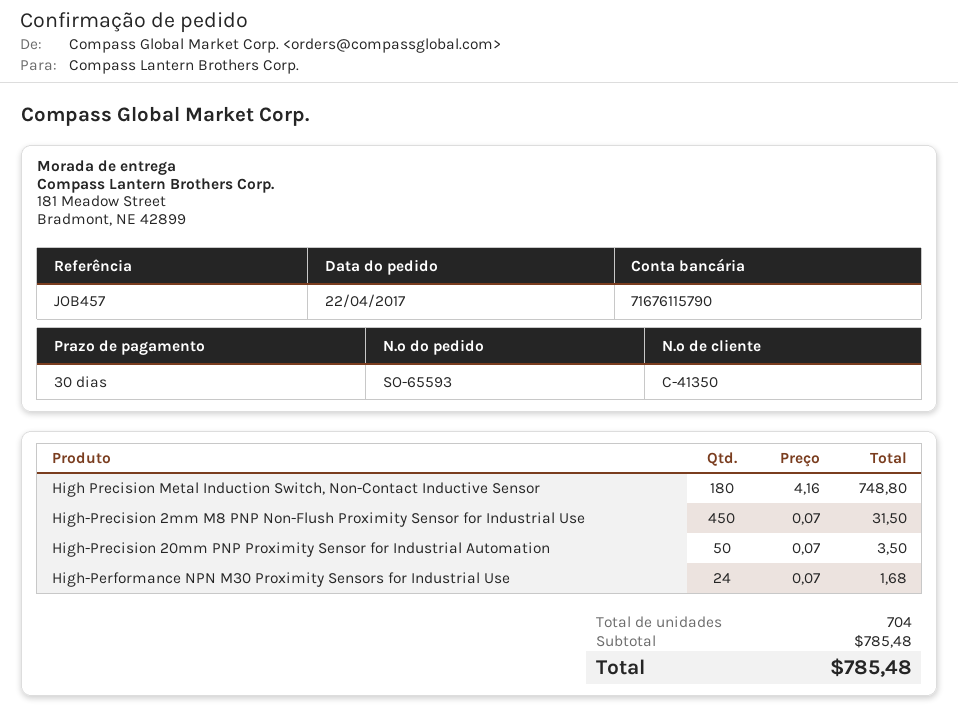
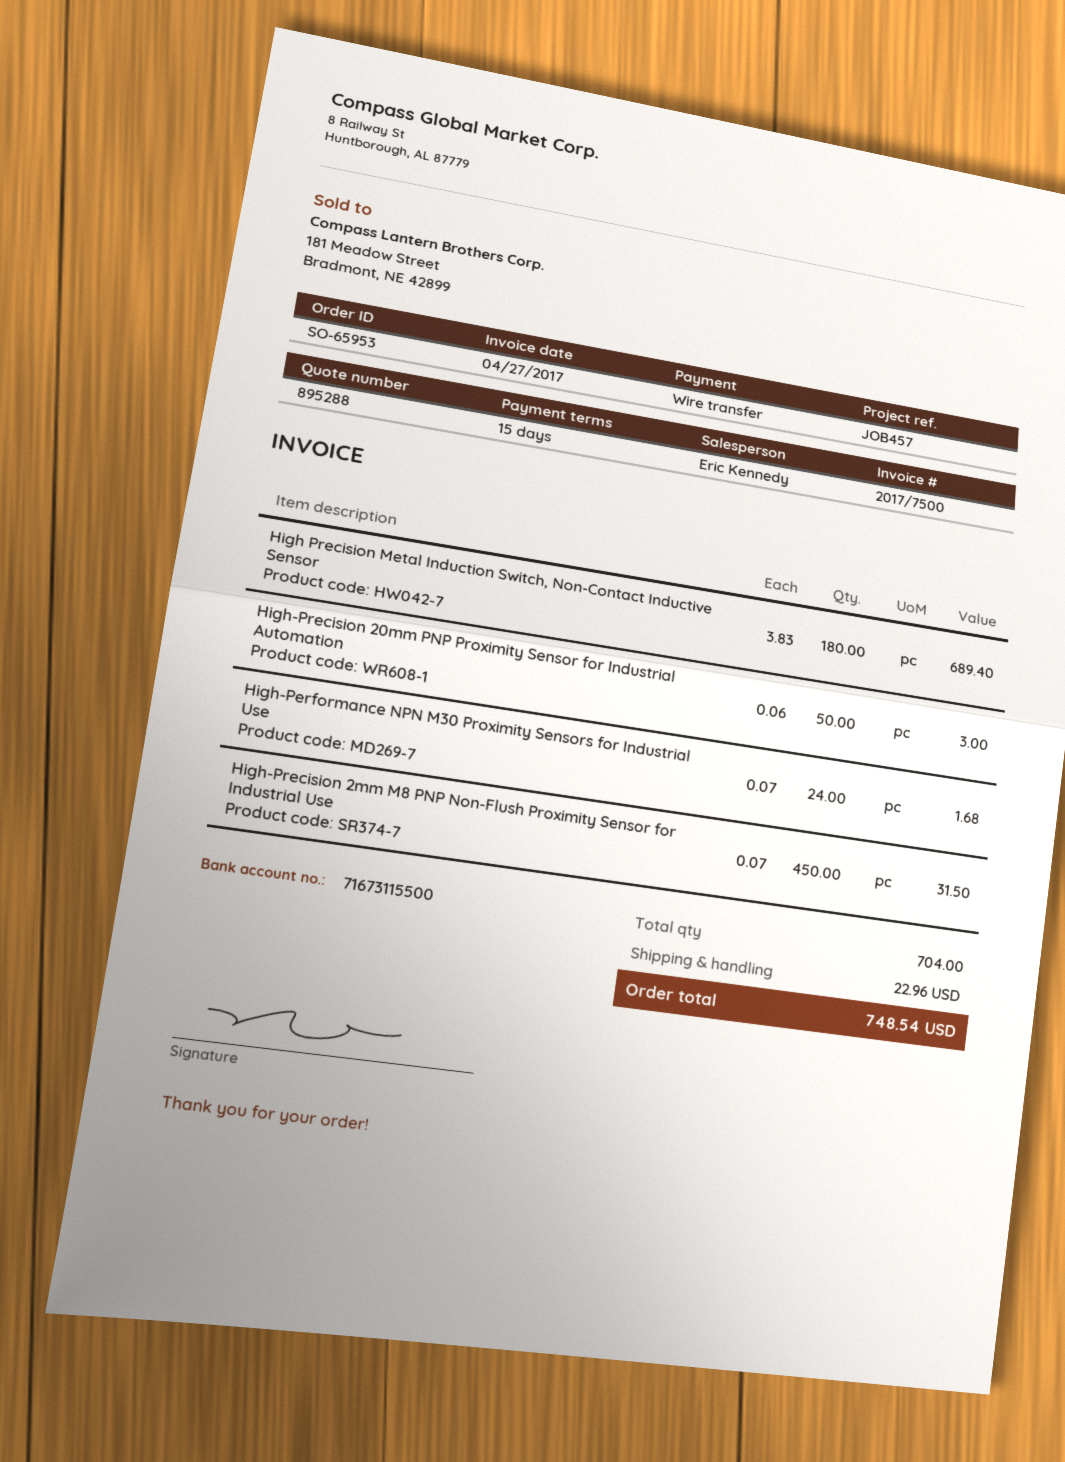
order number: SO-65593 -> SO-65953
payment terms: 30 days -> 15 days
bank account: 71676115790 -> 71673115500
High Precision Metal Induction Switch, Non-Contact Inductive Sensor: 180 x 4.16 = 748.80 -> 180 x 3.83 = 689.40
High-Precision 20mm PNP Proximity Sensor for Industrial Automation: 50 x 0.07 = 3.50 -> 50 x 0.06 = 3.00
shipping: none -> 22.96
total: 785.48 -> 748.54

